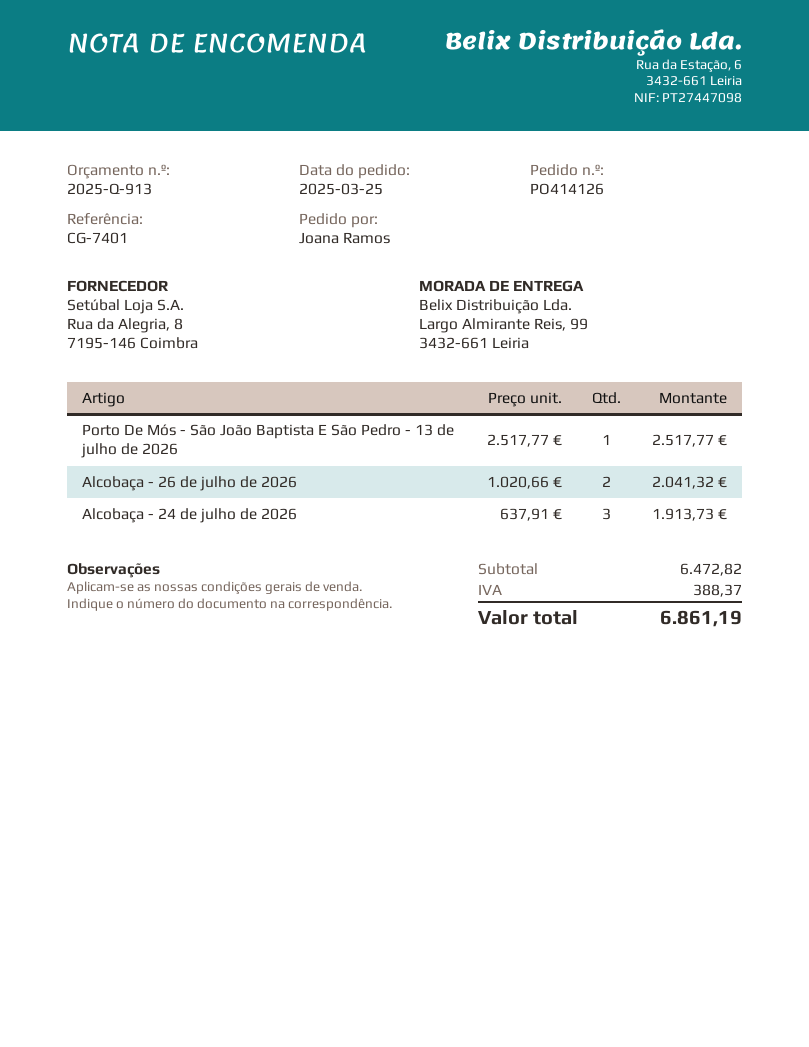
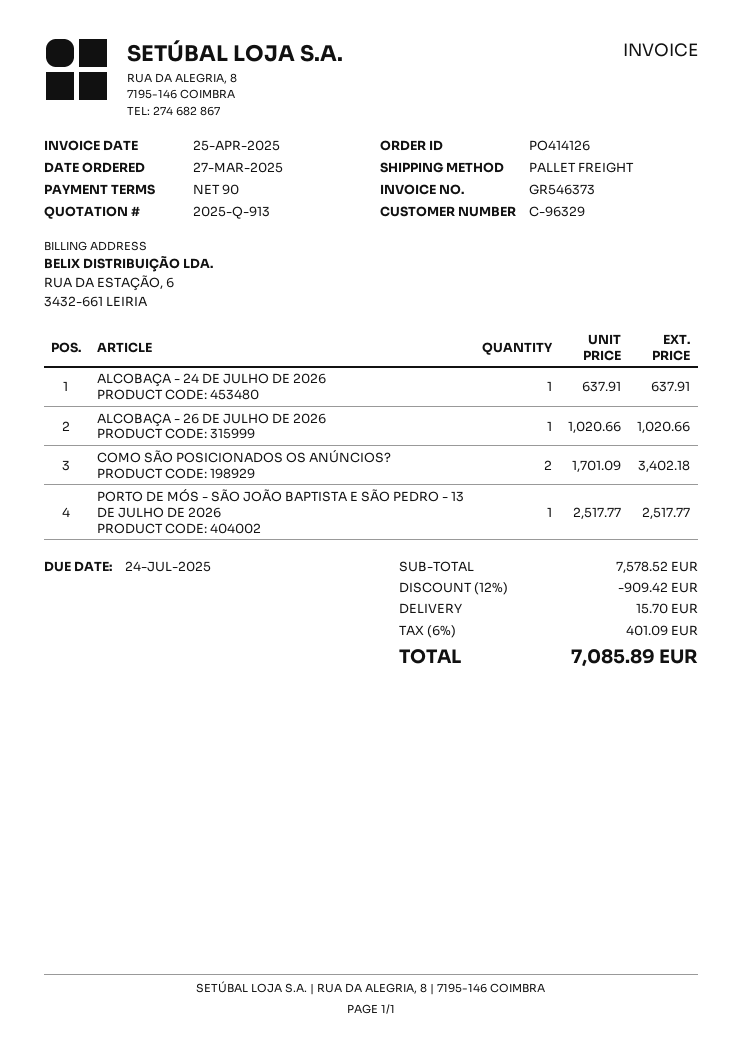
order date: 2025-03-25 -> 2025-03-27
Alcobaça - 26 de julho de 2026: 2 x 1020.66 = 2041.32 -> 1 x 1020.66 = 1020.66
Alcobaça - 24 de julho de 2026: 3 x 637.91 = 1913.73 -> 1 x 637.91 = 637.91
COMO SÃO POSICIONADOS OS ANÚNCIOS?: none -> 2 x 1701.09 = 3402.18
subtotal: 6472.82 -> 7578.52
discount: none -> 12% = 909.42
shipping: none -> 15.70
tax: 388.37 -> 401.09
total: 6861.19 -> 7085.89

